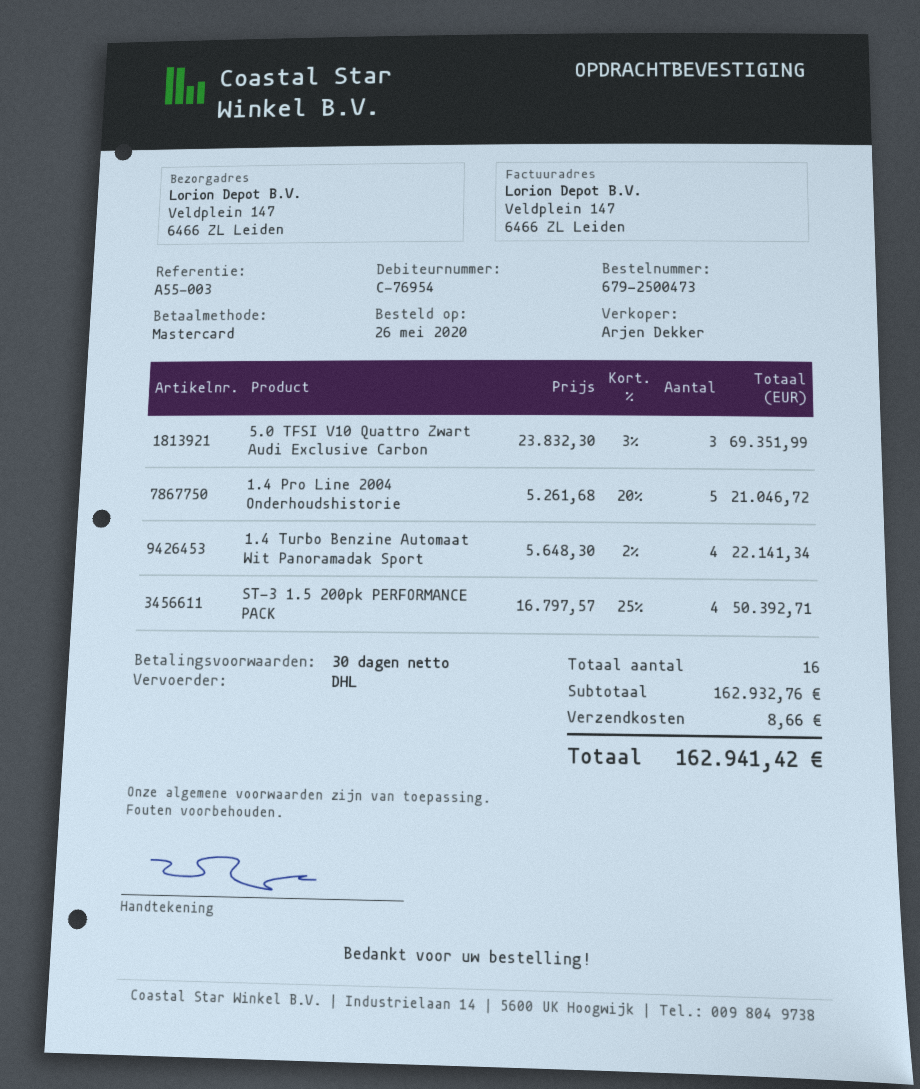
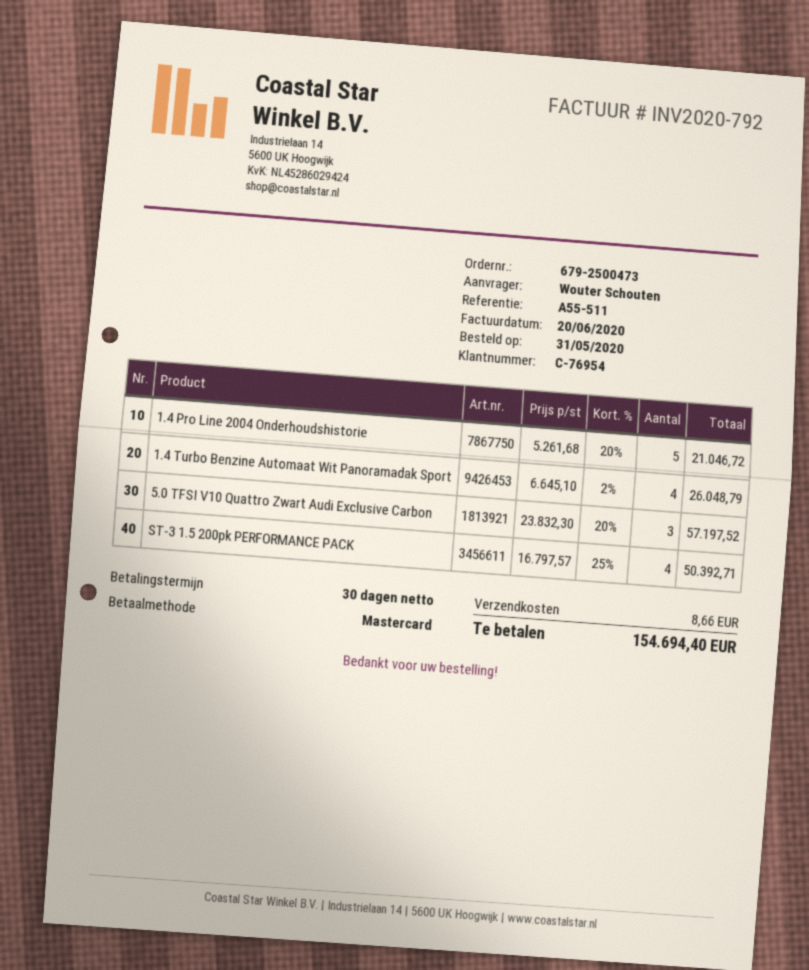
order date: 2020-05-26 -> 2020-05-31
reference: A55-003 -> A55-511
5.0 TFSI V10 Quattro Zwart Audi Exclusive Carbon: 3 x 23832.30 - 3% = 69351.99 -> 3 x 23832.30 - 20% = 57197.52
1.4 Turbo Benzine Automaat Wit Panoramadak Sport: 4 x 5648.30 - 2% = 22141.34 -> 4 x 6645.10 - 2% = 26048.79
total: 162941.42 -> 154694.40

